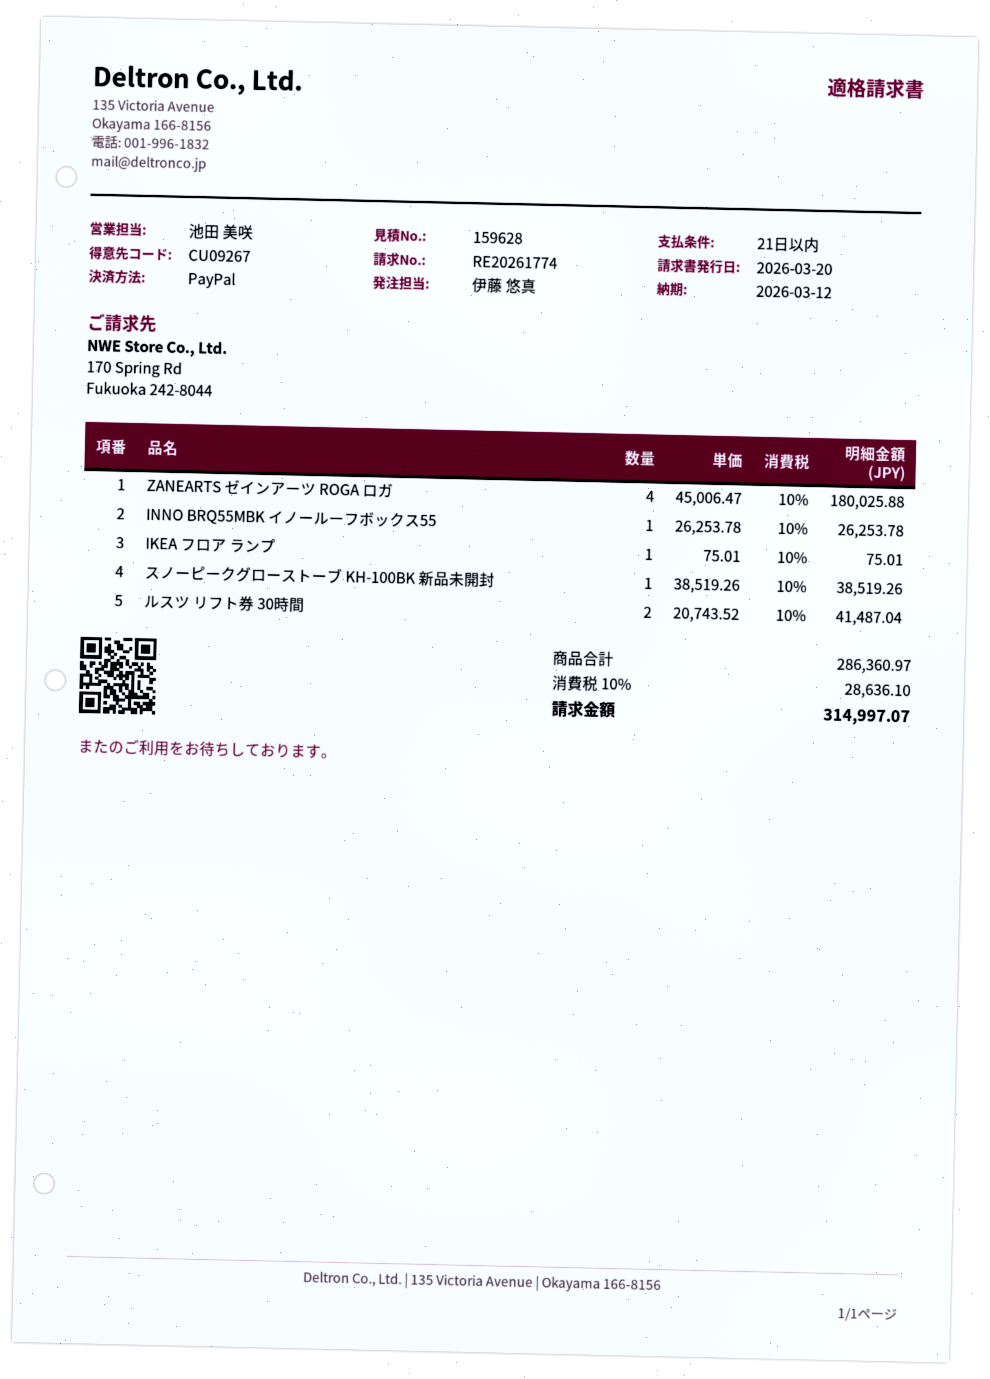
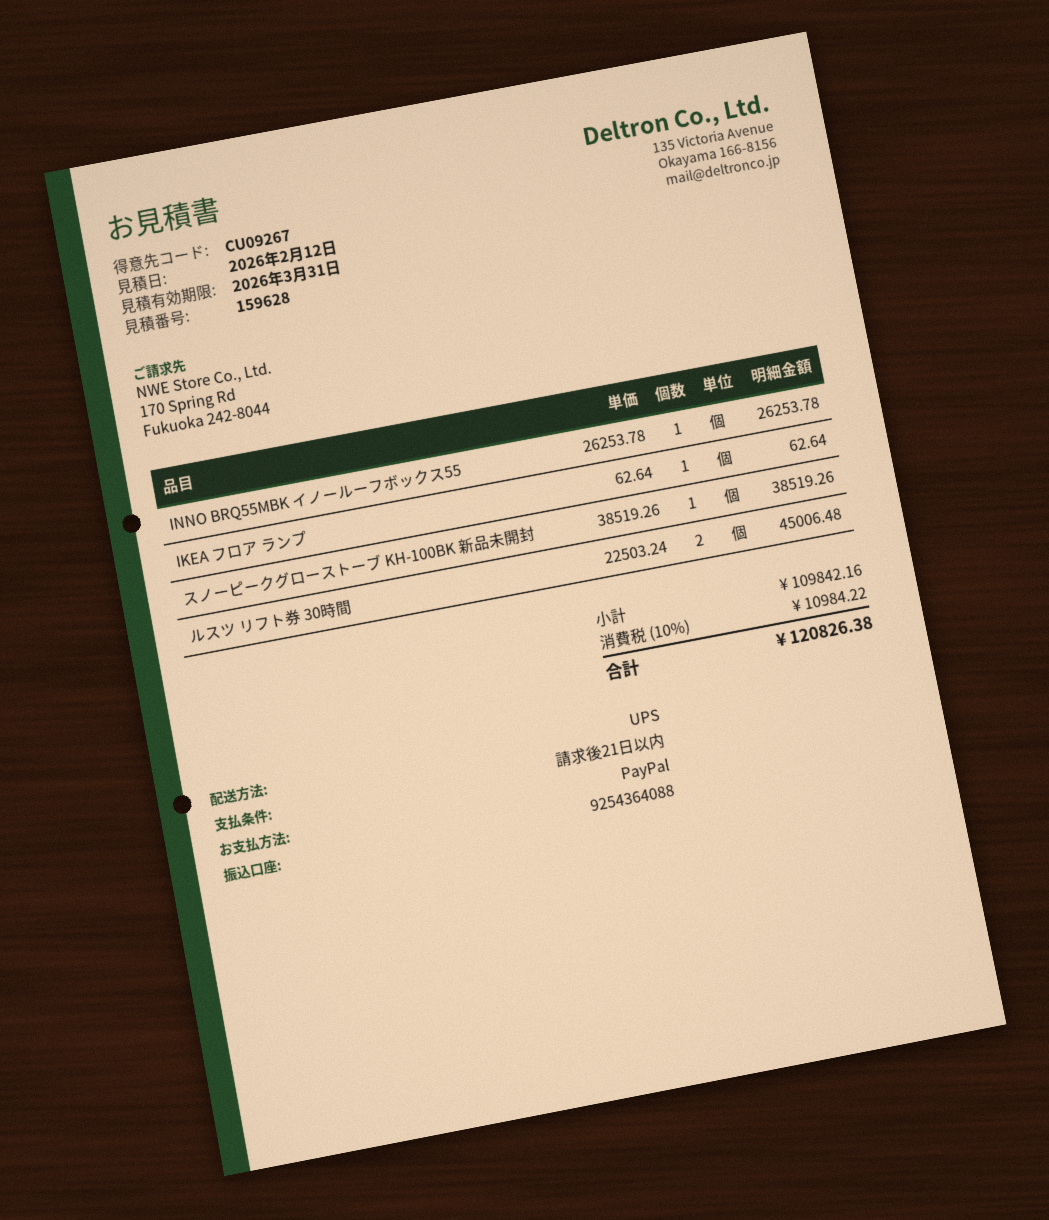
ZANEARTS ゼインアーツ ROGA ロガ: 4 x 45006.47 = 180025.88 -> none
IKEA フロア ランプ: 1 x 75.01 = 75.01 -> 1 x 62.64 = 62.64
ルスツ リフト券 30時間: 2 x 20743.52 = 41487.04 -> 2 x 22503.24 = 45006.48
subtotal: 286360.97 -> 109842.16
tax: 10% = 28636.10 -> 10% = 10984.22
total: 314997.07 -> 120826.38

